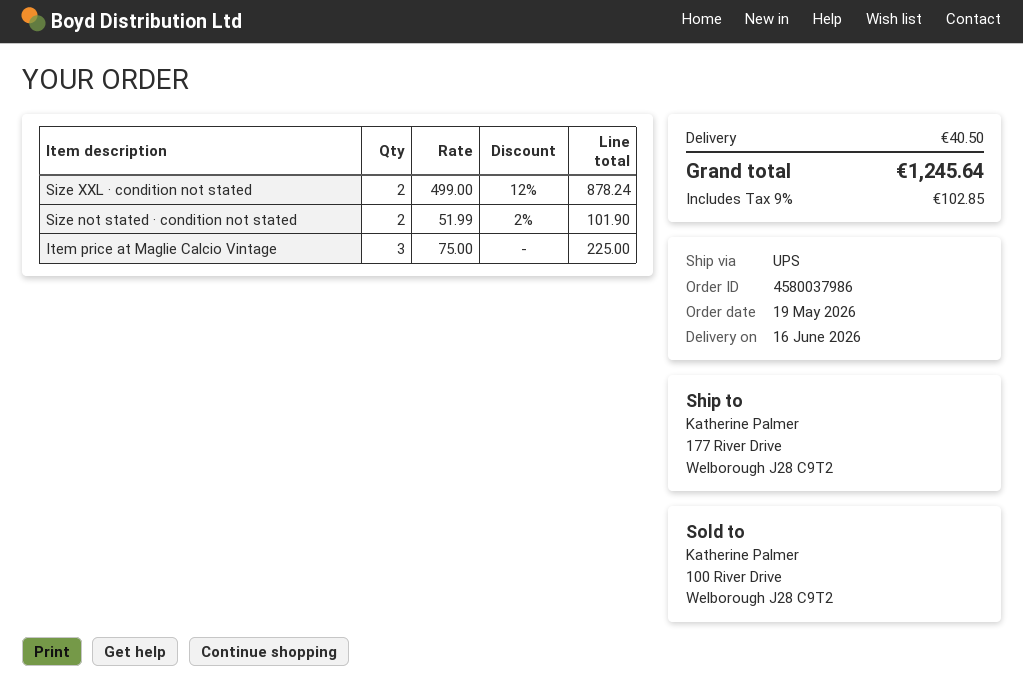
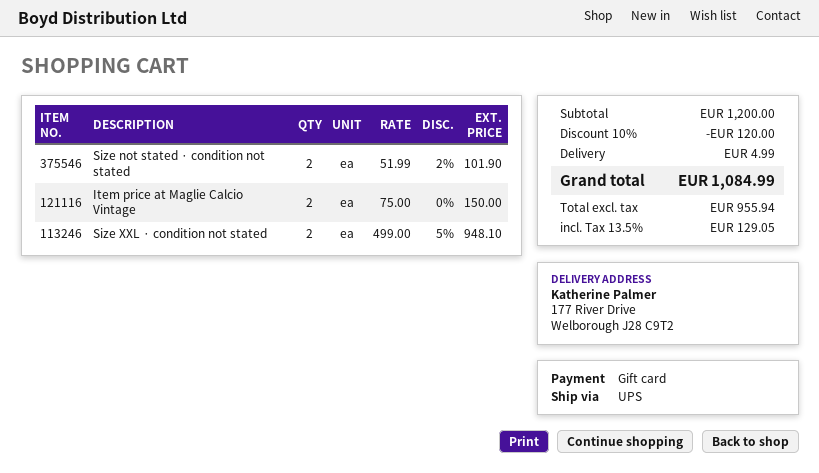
Size XXL · condition not stated: 2 x 499.00 - 12% = 878.24 -> 2 x 499.00 - 5% = 948.10
Item price at Maglie Calcio Vintage: 3 x 75.00 = 225.00 -> 2 x 75.00 = 150.00
discount: none -> 10% = 120.00
shipping: 40.50 -> 4.99
tax: 9% = 102.85 -> 13.5% = 129.05
total: 1245.64 -> 1084.99

